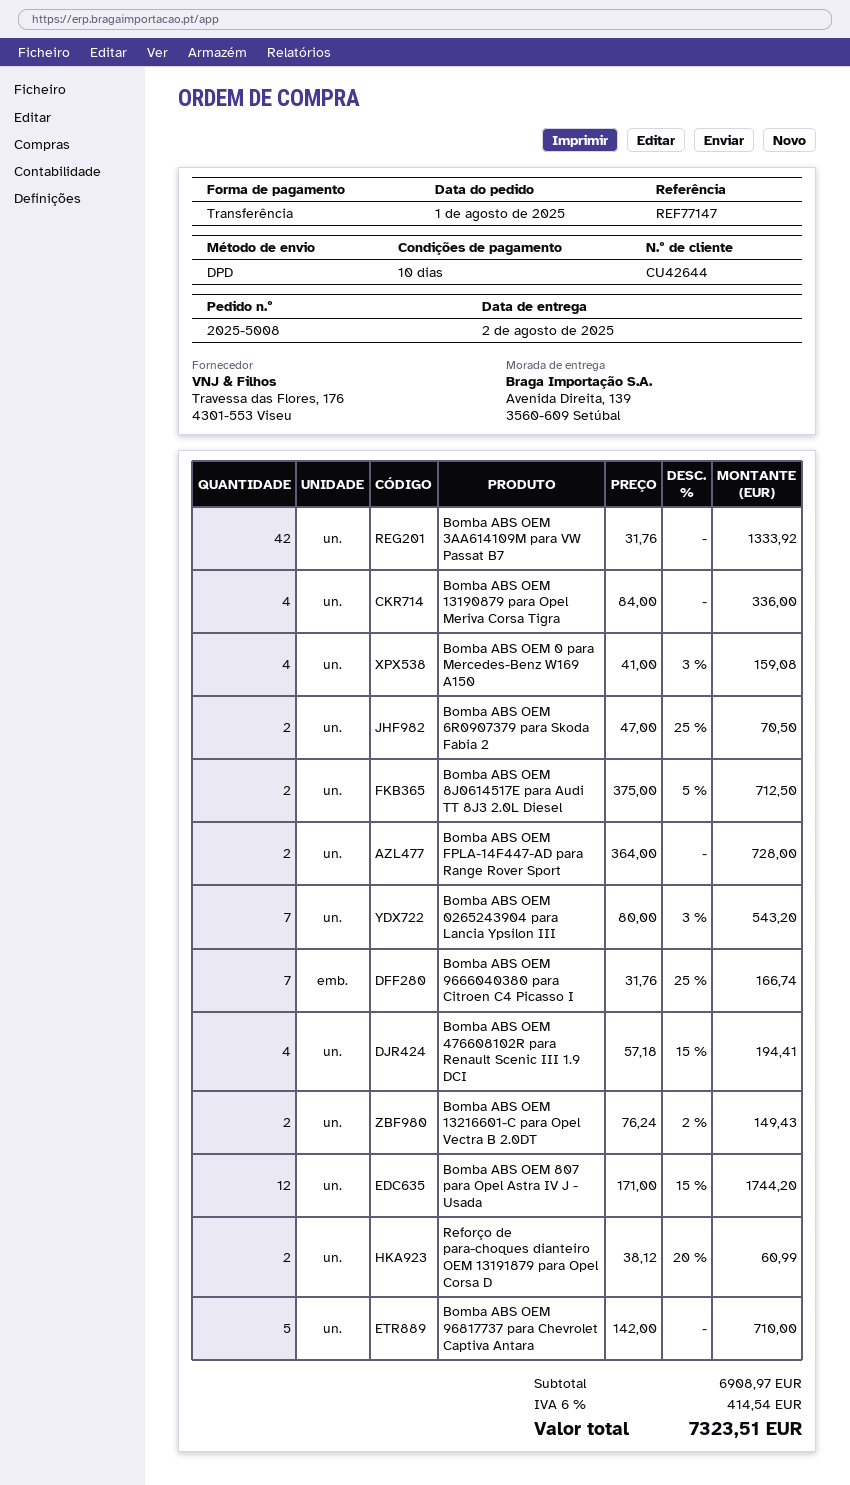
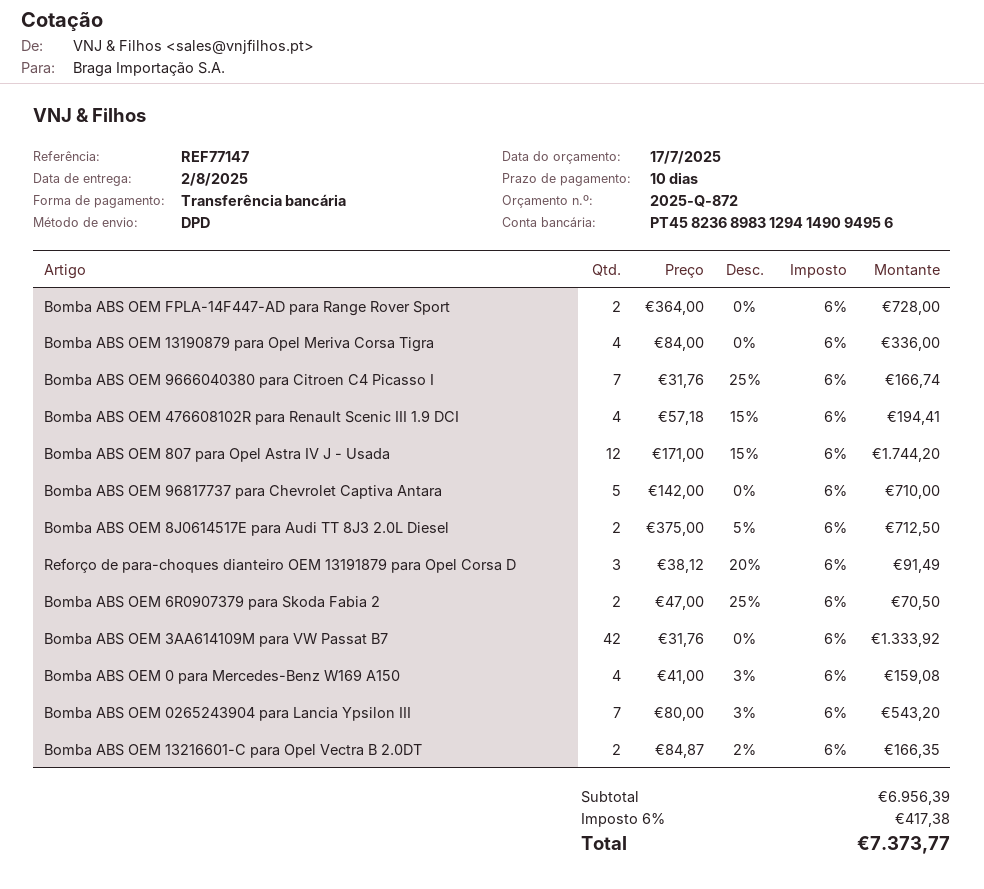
Bomba ABS OEM 13216601-C para Opel Vectra B 2.0DT: 2 x 76.24 - 2% = 149.43 -> 2 x 84.87 - 2% = 166.35
Reforço de para-choques dianteiro OEM 13191879 para Opel Corsa D: 2 x 38.12 - 20% = 60.99 -> 3 x 38.12 - 20% = 91.49
subtotal: 6908.97 -> 6956.39
tax: 6% = 414.54 -> 6% = 417.38
total: 7323.51 -> 7373.77

